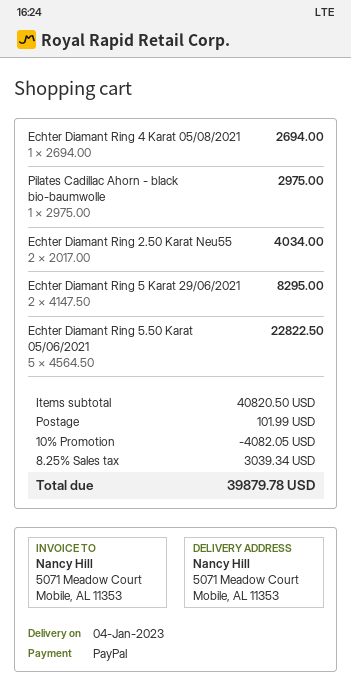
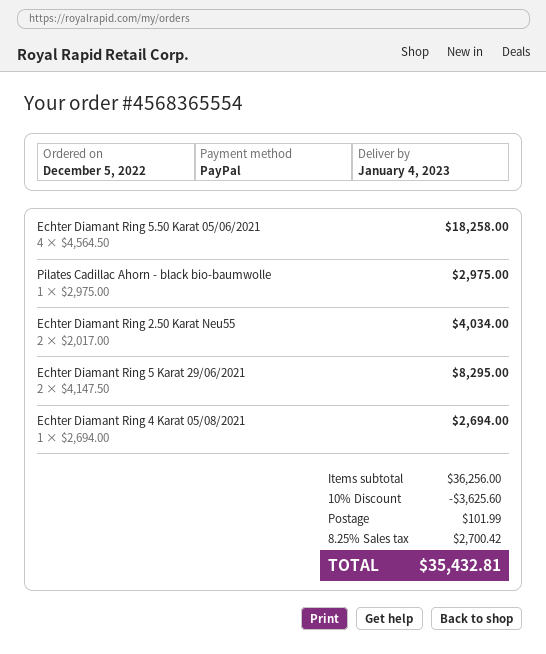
Echter Diamant Ring 5.50 Karat 05/06/2021: 5 x 4564.50 = 22822.50 -> 4 x 4564.50 = 18258.00
subtotal: 40820.50 -> 36256.00
discount: 10% = 4082.05 -> 10% = 3625.60
tax: 8.25% = 3039.34 -> 8.25% = 2700.42
total: 39879.78 -> 35432.81

